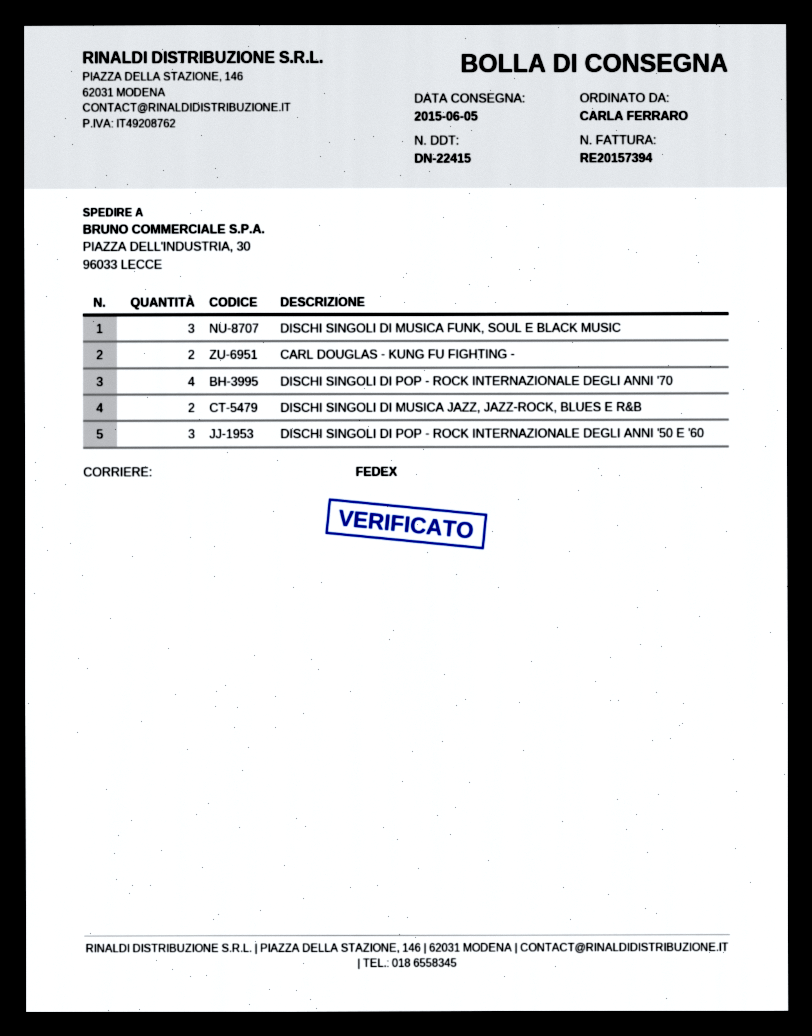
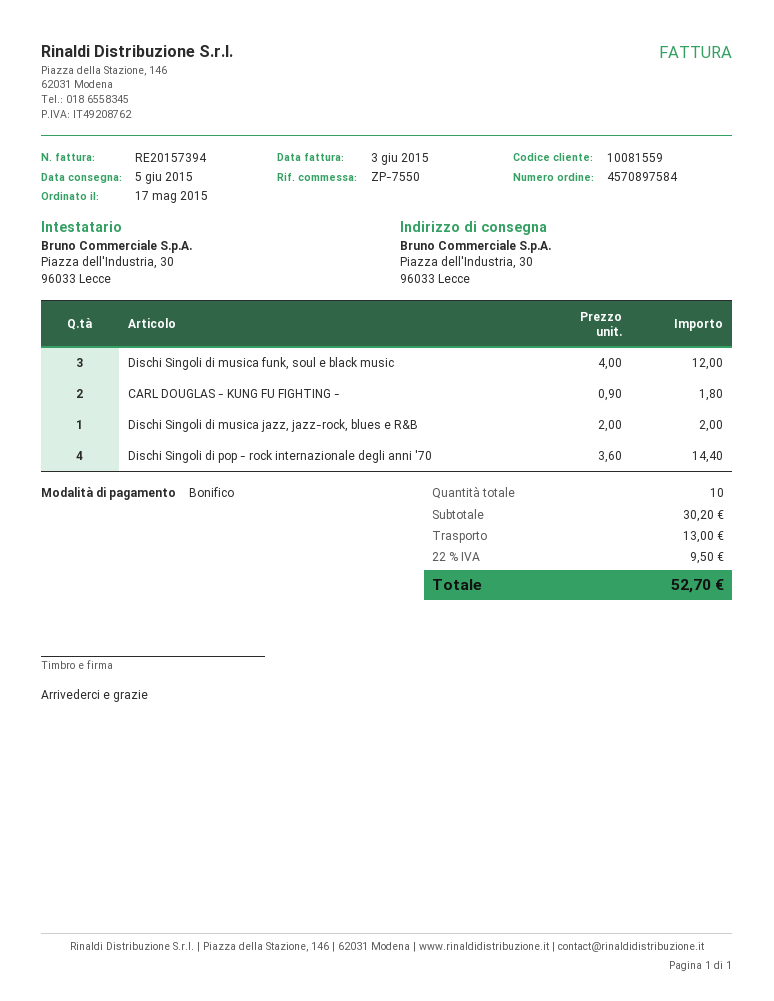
DISCHI SINGOLI DI MUSICA JAZZ, JAZZ-ROCK, BLUES E R&B: 2 -> 1
DISCHI SINGOLI DI POP - ROCK INTERNAZIONALE DEGLI ANNI '50 E '60: 3 -> none

